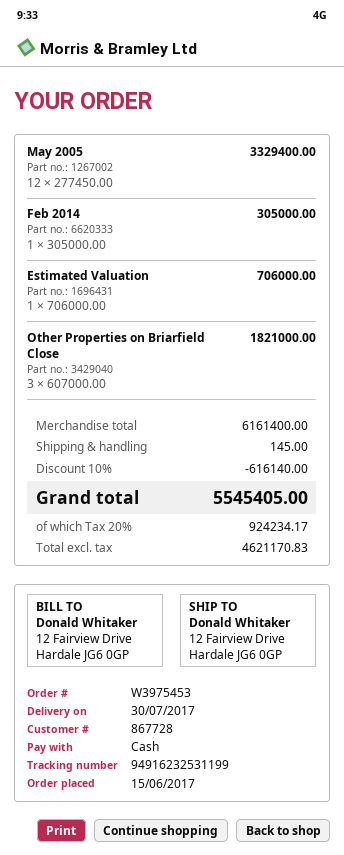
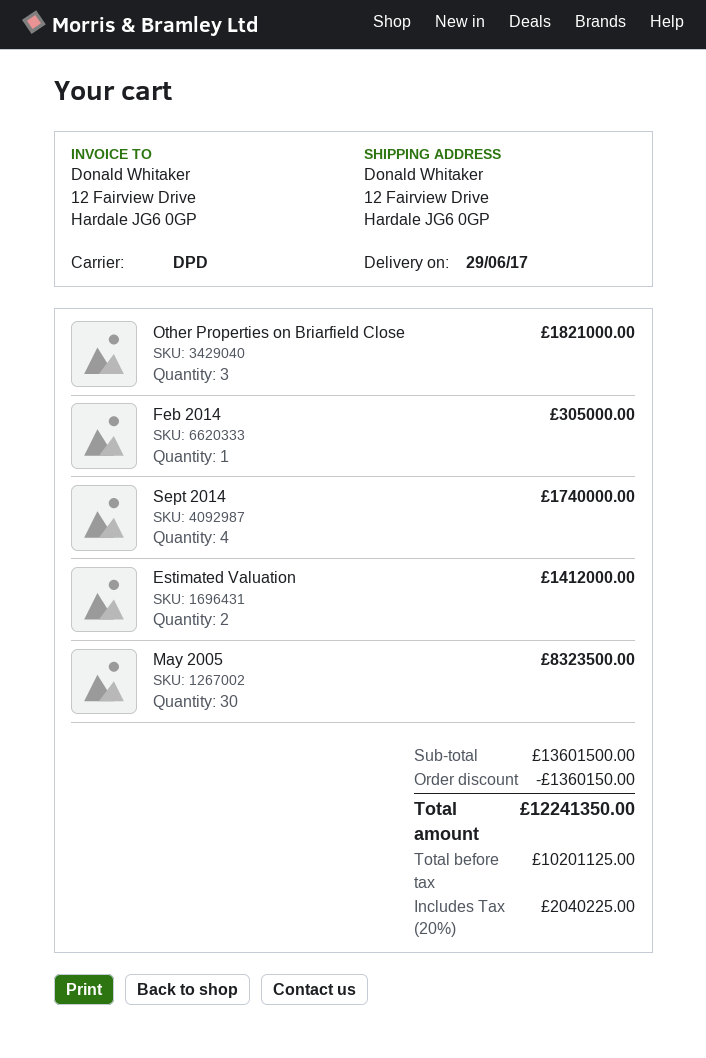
delivery date: 2017-07-30 -> 2017-06-29
May 2005: 12 for 3329400.00 -> 30 for 8323500.00
Estimated Valuation: 1 for 706000.00 -> 2 for 1412000.00
Sept 2014: none -> 4 for 1740000.00
subtotal: 6161400.00 -> 13601500.00
discount: 616140.00 -> 1360150.00
shipping: 145.00 -> none
net: 4621170.83 -> 10201125.00
tax: 20% = 924234.17 -> 20% = 2040225.00
total: 5545405.00 -> 12241350.00

